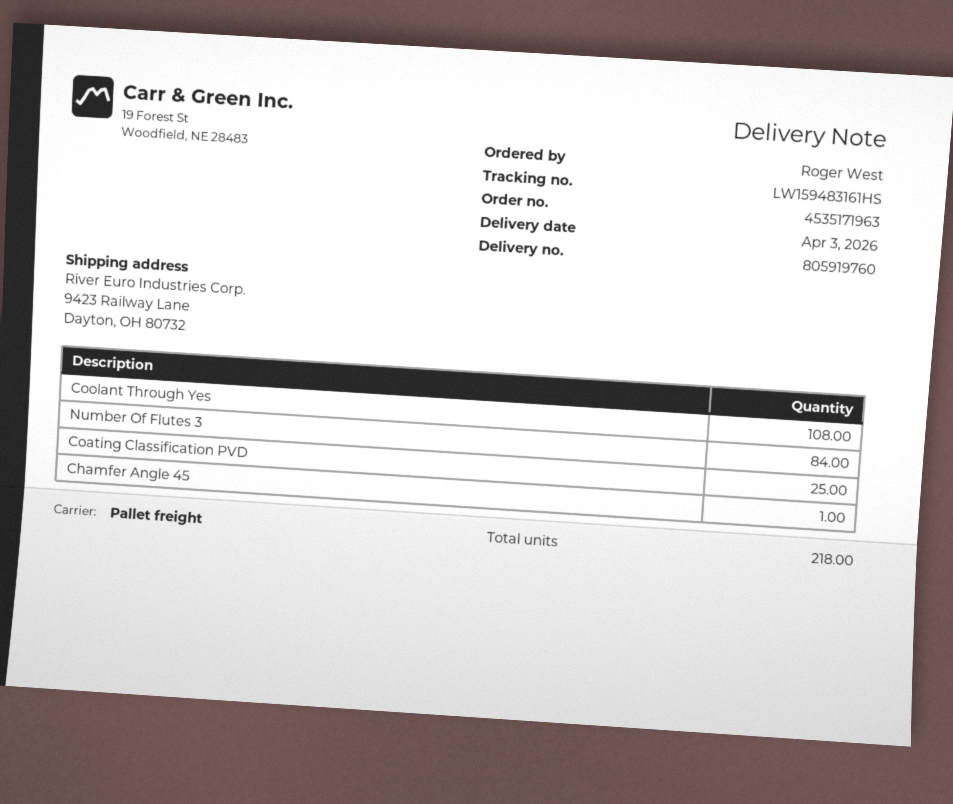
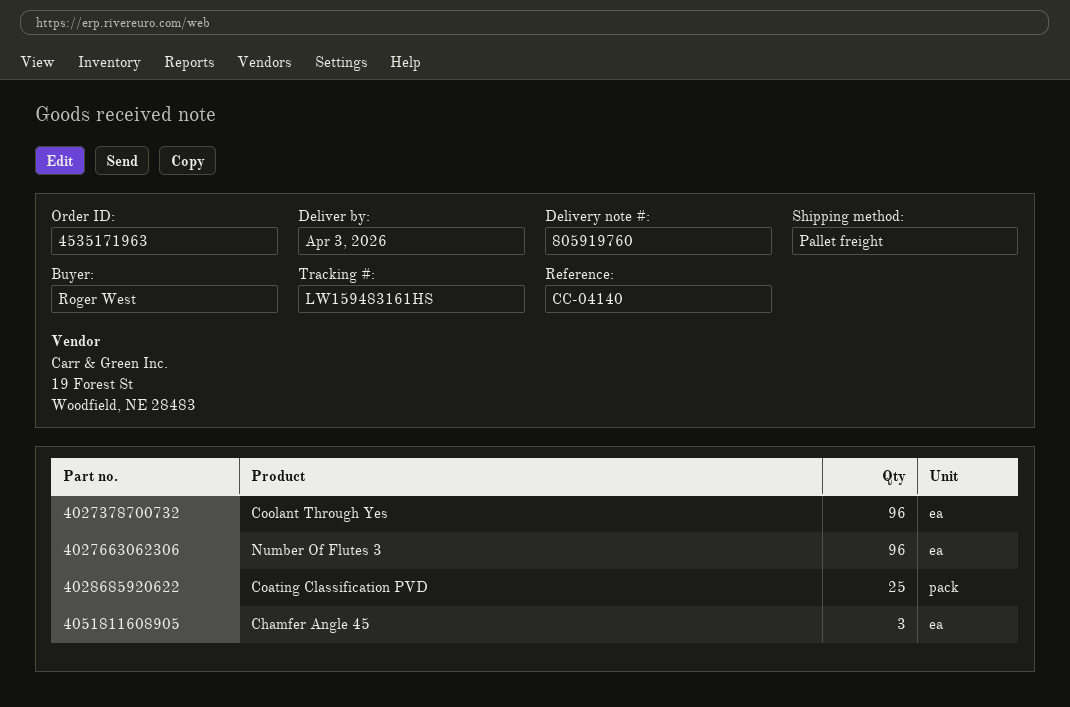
Coolant Through Yes: 108 -> 96
Number Of Flutes 3: 84 -> 96
Chamfer Angle 45: 1 -> 3

